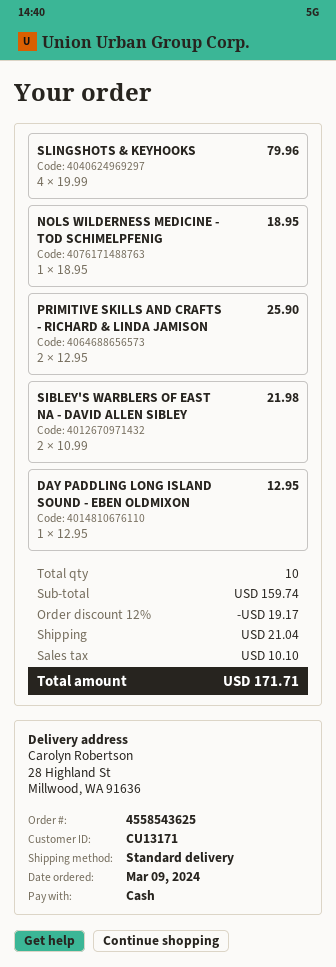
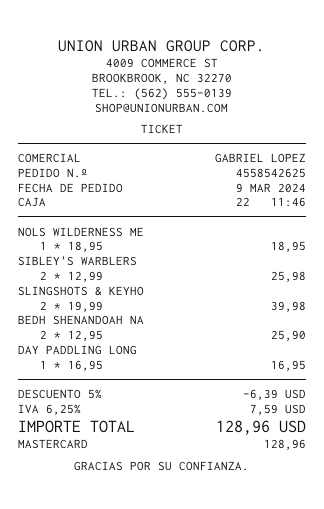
order number: 4558543625 -> 4558542625
payment method: cash -> Mastercard
SLINGSHOTS & KEYHOOKS: 4 x 19.99 = 79.96 -> 2 x 19.99 = 39.98
PRIMITIVE SKILLS AND CRAFTS - RICHARD & LINDA JAMISON: 2 x 12.95 = 25.90 -> none
SIBLEY'S WARBLERS OF EAST NA - DAVID ALLEN SIBLEY: 2 x 10.99 = 21.98 -> 2 x 12.99 = 25.98
DAY PADDLING LONG ISLAND SOUND - EBEN OLDMIXON: 1 x 12.95 = 12.95 -> 1 x 16.95 = 16.95
BEDH SHENANDOAH NA: none -> 2 x 12.95 = 25.90
discount: 12% = 19.17 -> 5% = 6.39
shipping: 21.04 -> none
tax: 10.10 -> 7.59
total: 171.71 -> 128.96

